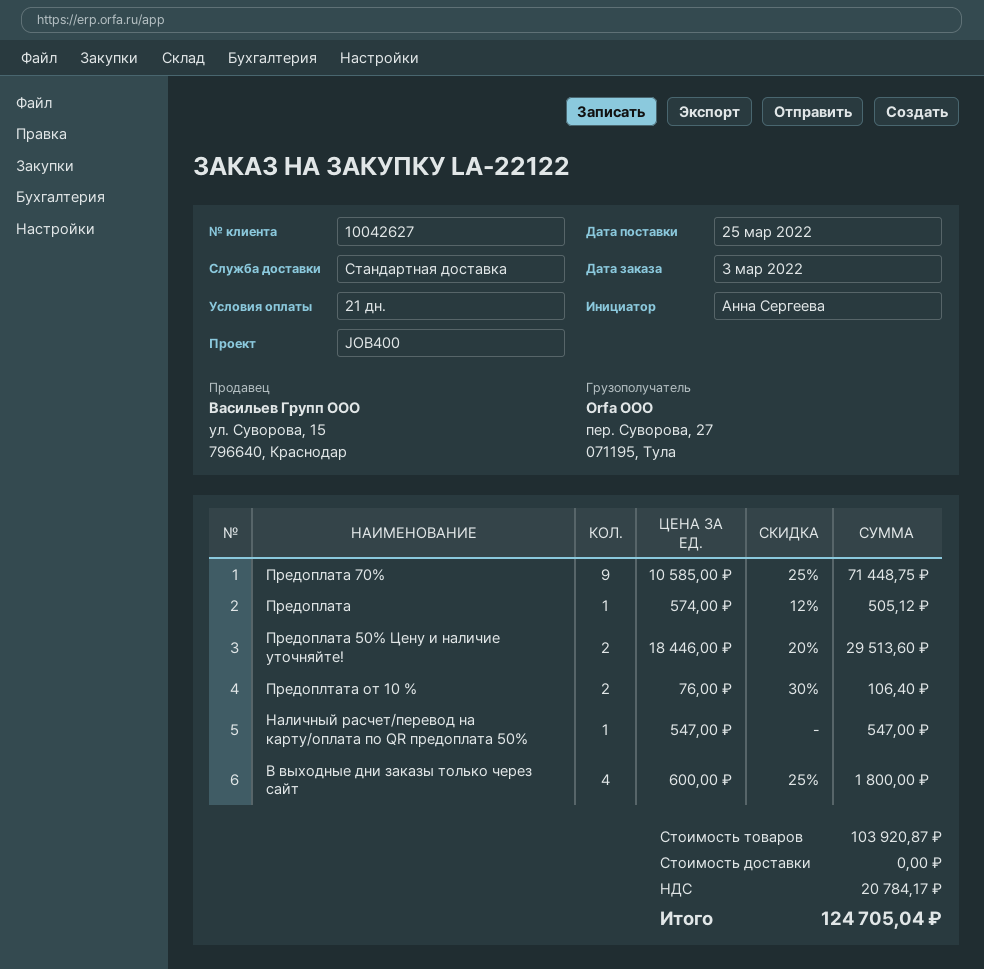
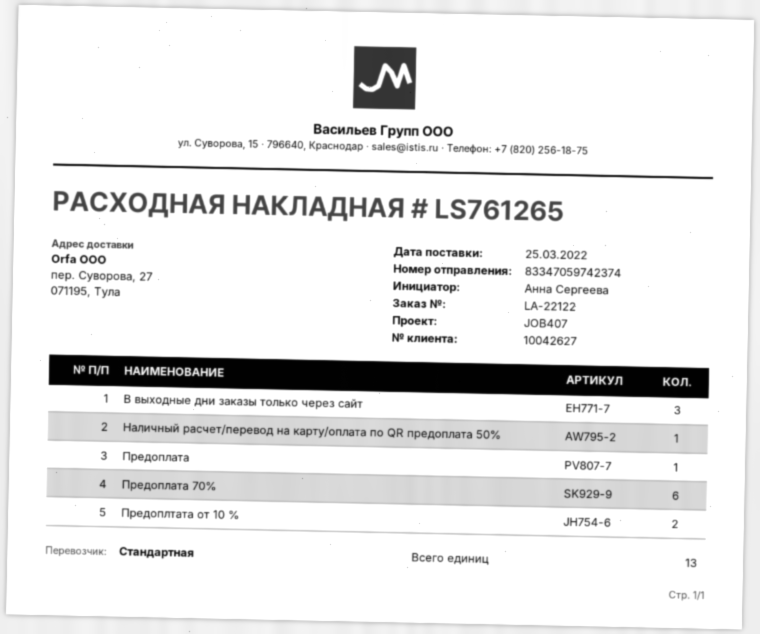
reference: JOB400 -> JOB407
Предоплата 70%: 9 -> 6
Предоплата 50% Цену и наличие уточняйте!: 2 -> none
В выходные дни заказы только через сайт: 4 -> 3

